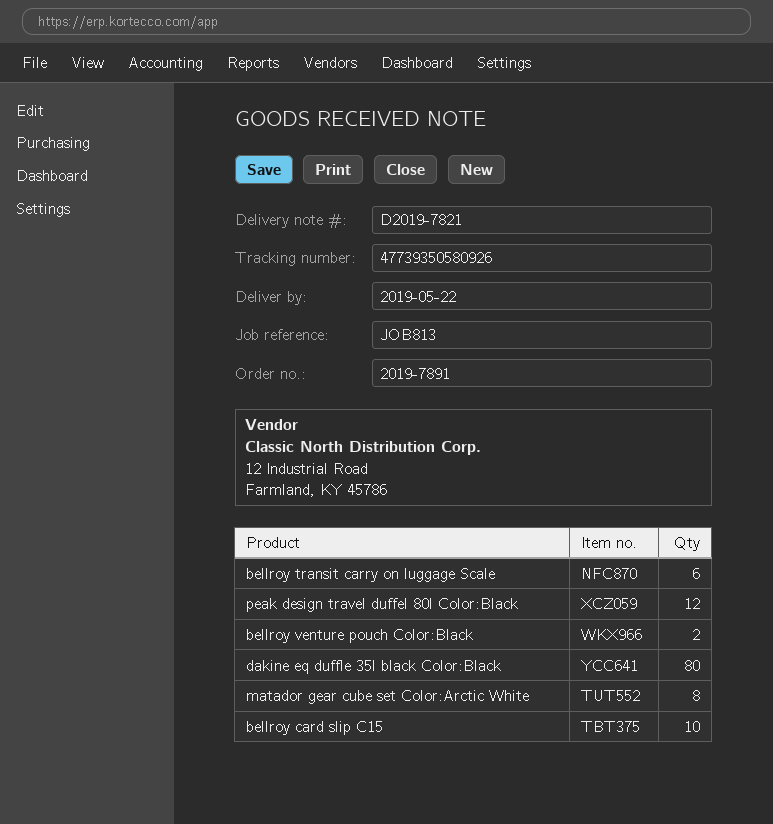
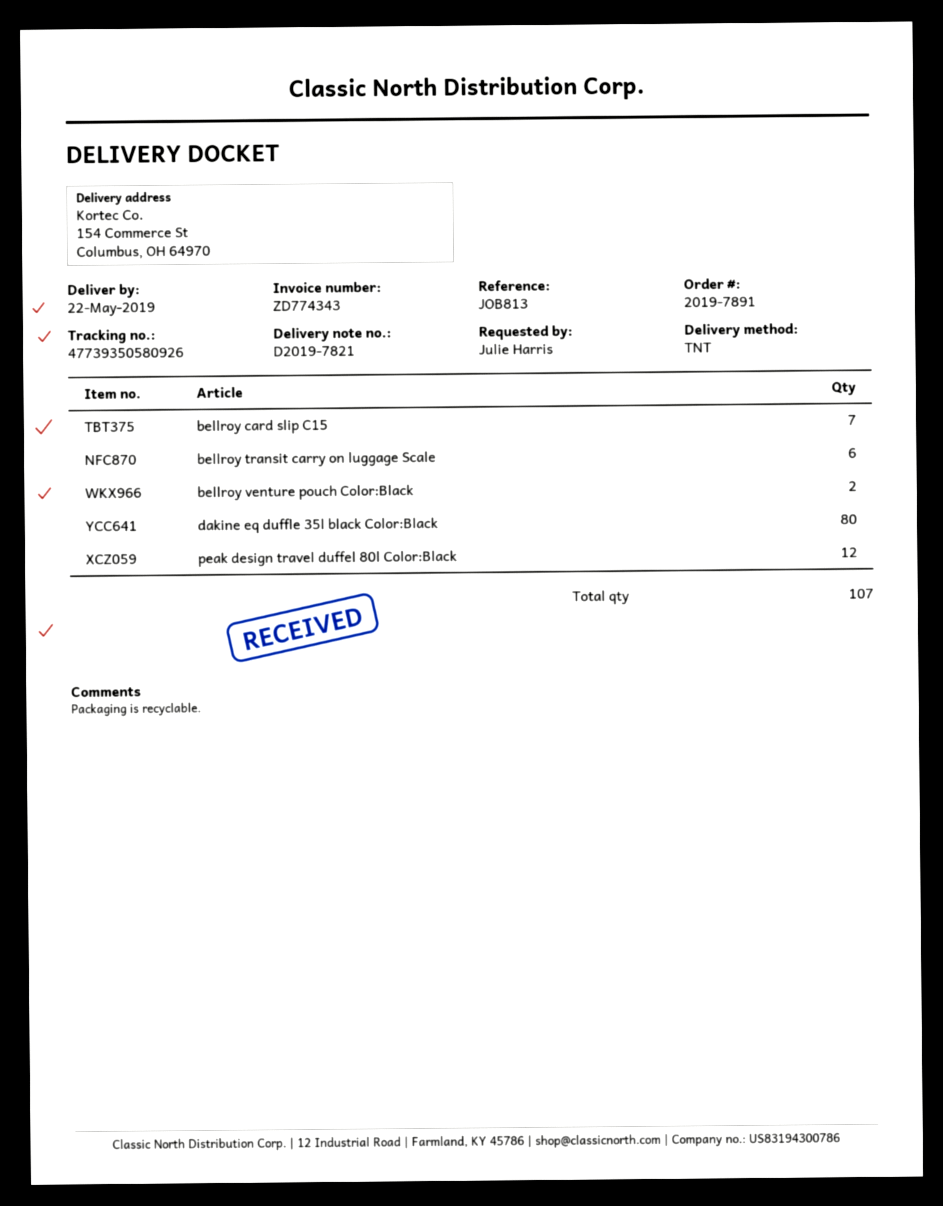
matador gear cube set Color:Arctic White: 8 -> none
bellroy card slip C15: 10 -> 7

